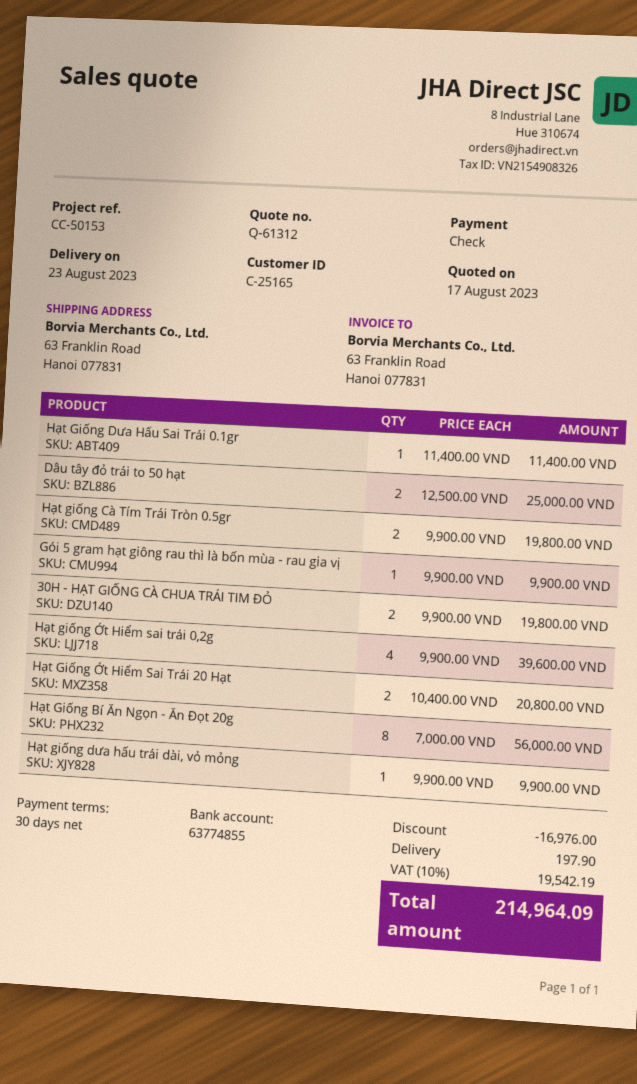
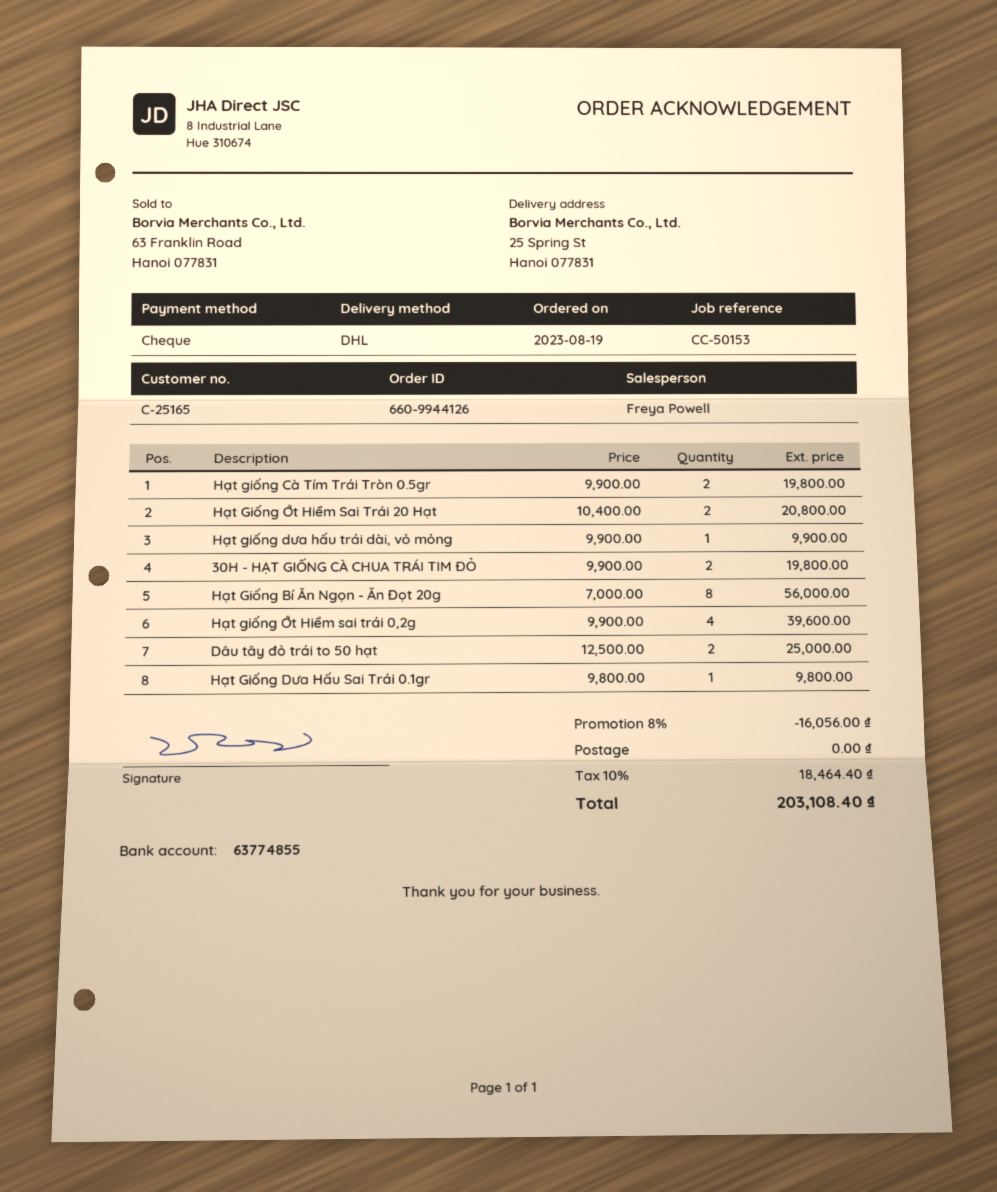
ship to: 63 Franklin Road, Hanoi 077831 -> 25 Spring St, Hanoi 077831
Hạt Giống Dưa Hấu Sai Trái 0.1gr: 1 x 11400.00 = 11400.00 -> 1 x 9800.00 = 9800.00
Gói 5 gram hạt giông rau thì là bốn mùa - rau gia vị: 1 x 9900.00 = 9900.00 -> none
discount: 16976.00 -> 16056.00
shipping: 197.90 -> 0.00
tax: 10% = 19542.19 -> 10% = 18464.40
total: 214964.09 -> 203108.40

